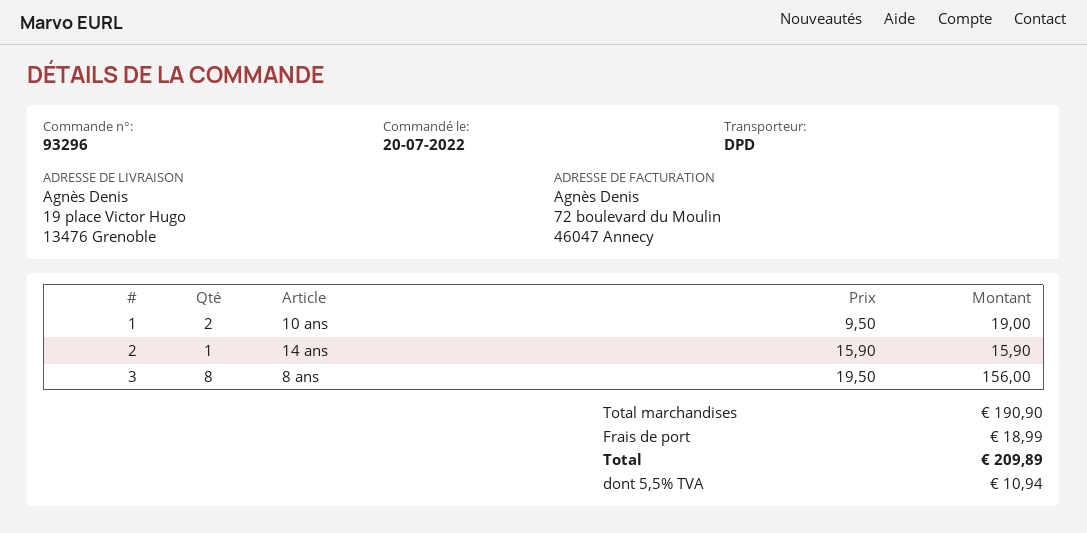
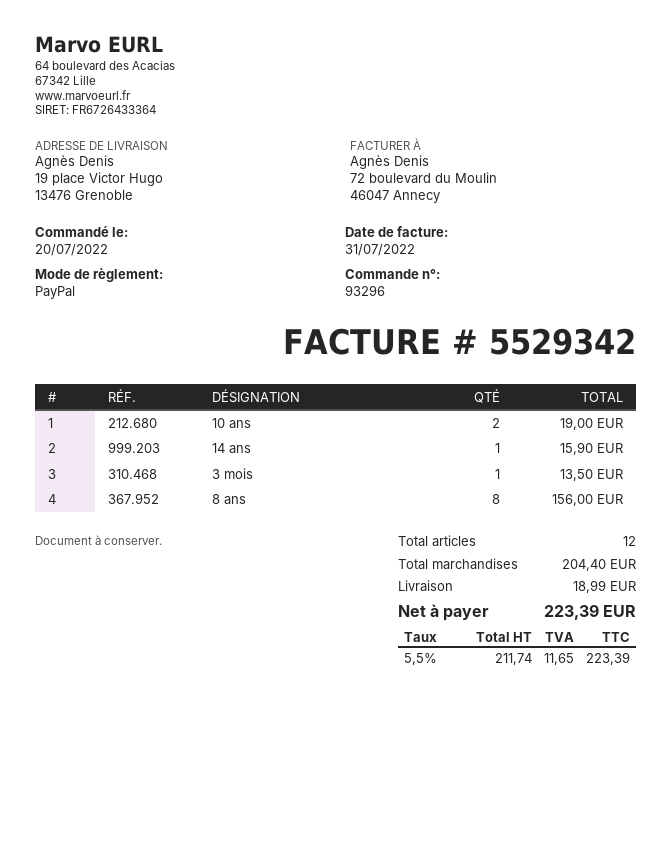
3 mois: none -> 1 for 13.50
subtotal: 190.90 -> 204.40
tax: 5.5% = 10.94 -> 5.5% = 11.65
total: 209.89 -> 223.39

